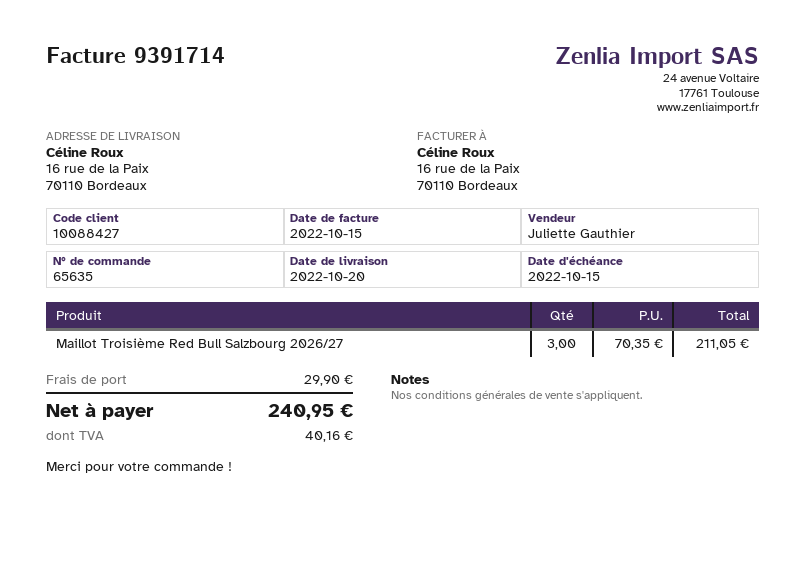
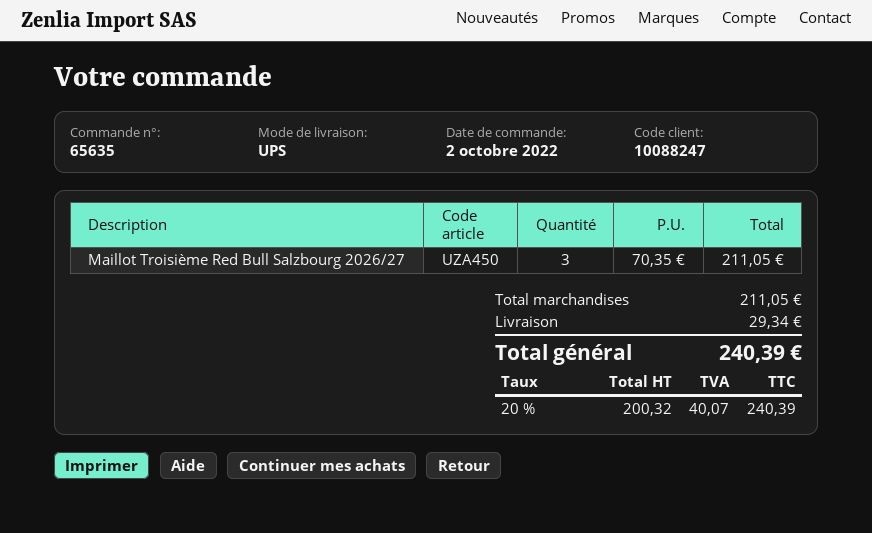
customer number: 10088427 -> 10088247
shipping: 29.90 -> 29.34
tax: 40.16 -> 40.07
total: 240.95 -> 240.39

